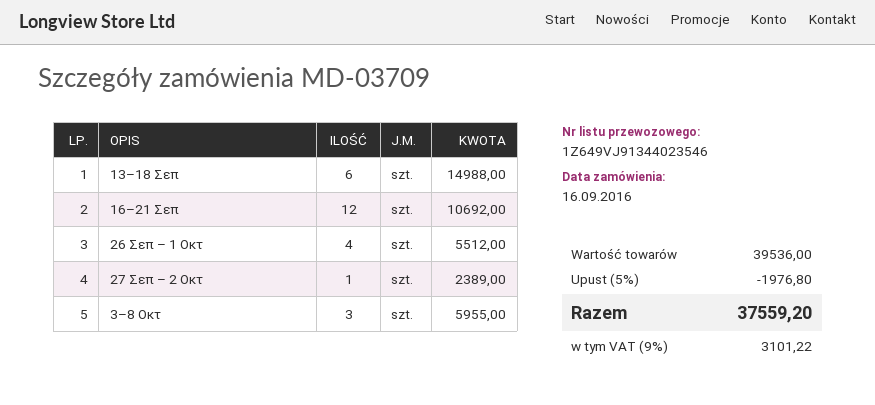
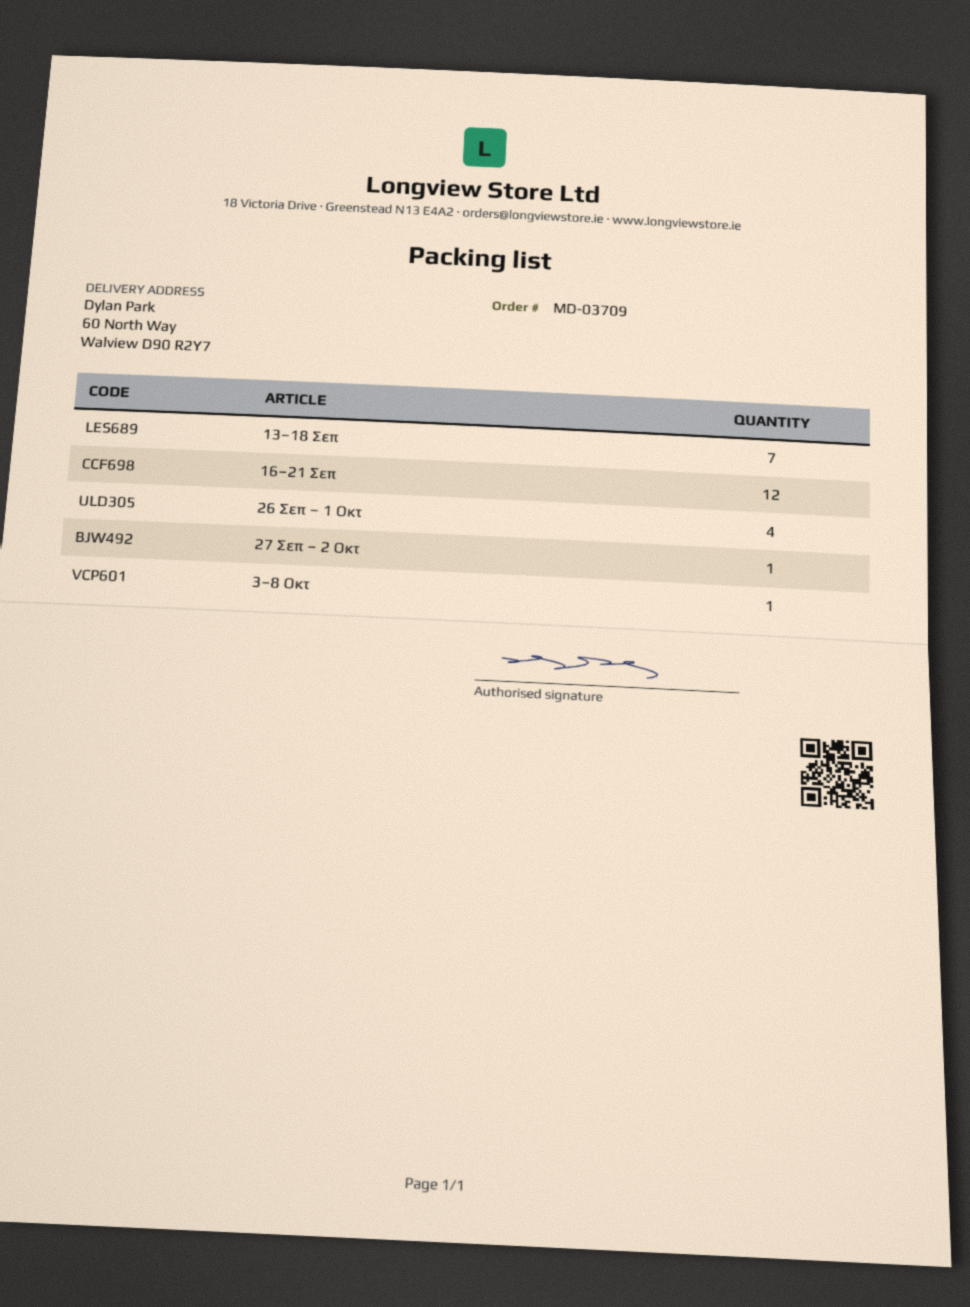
13–18 Σεπ: 6 -> 7
3–8 Οκτ: 3 -> 1

